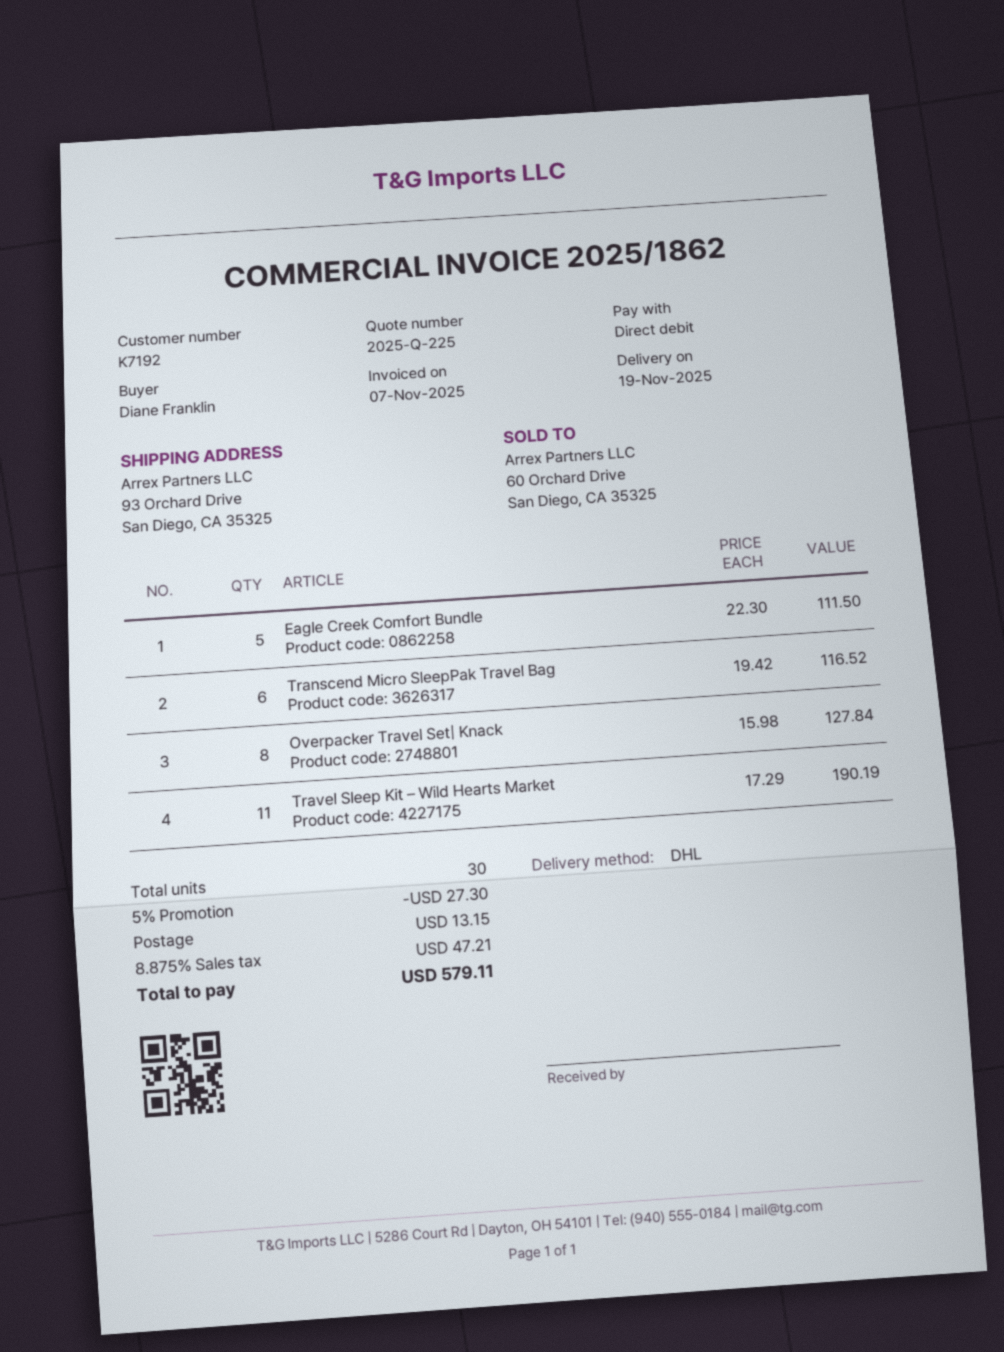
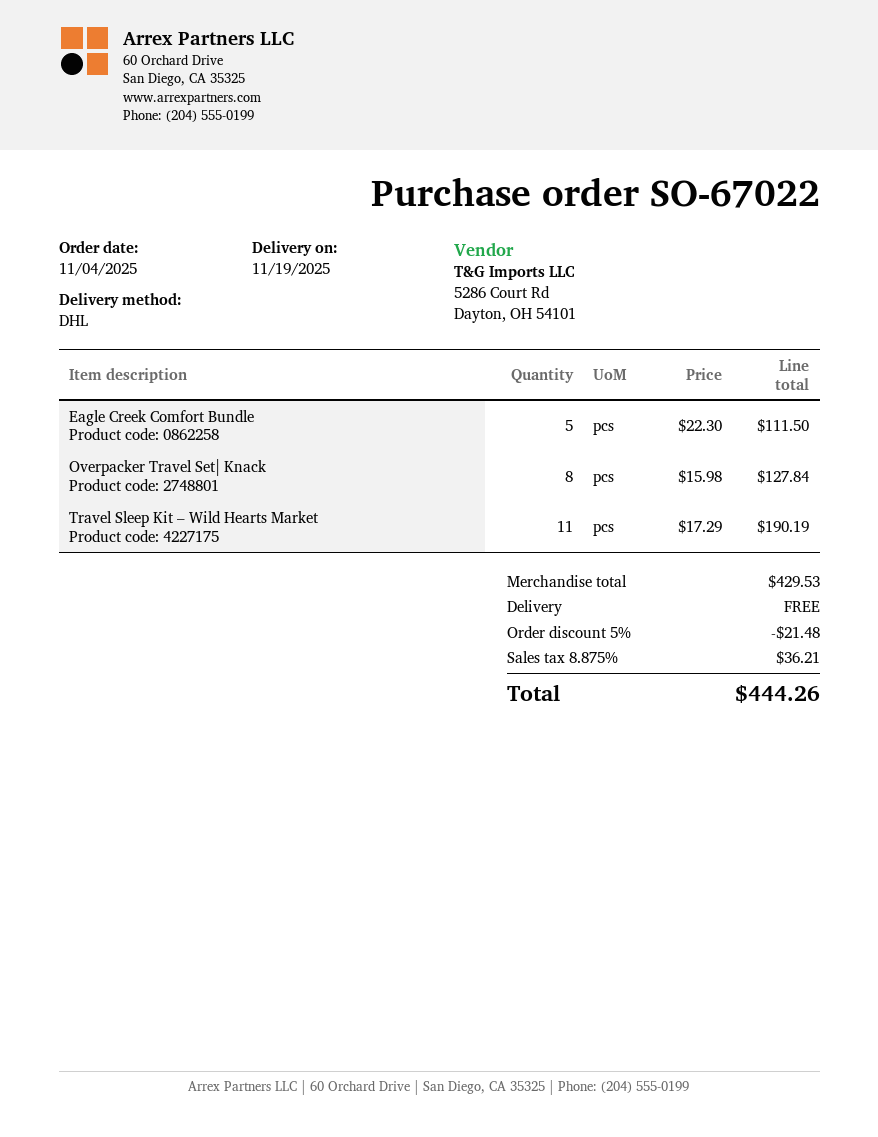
Transcend Micro SleepPak Travel Bag: 6 x 19.42 = 116.52 -> none
discount: 5% = 27.30 -> 5% = 21.48
shipping: 13.15 -> 0.00
tax: 8.875% = 47.21 -> 8.875% = 36.21
total: 579.11 -> 444.26

